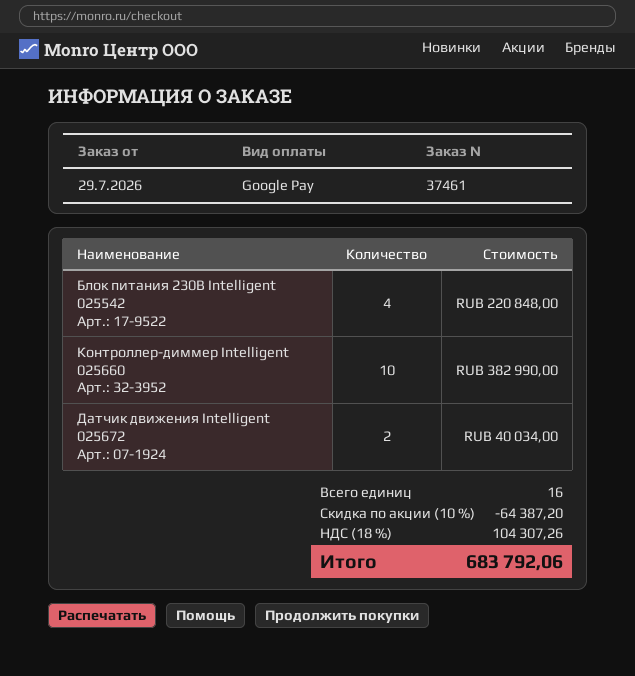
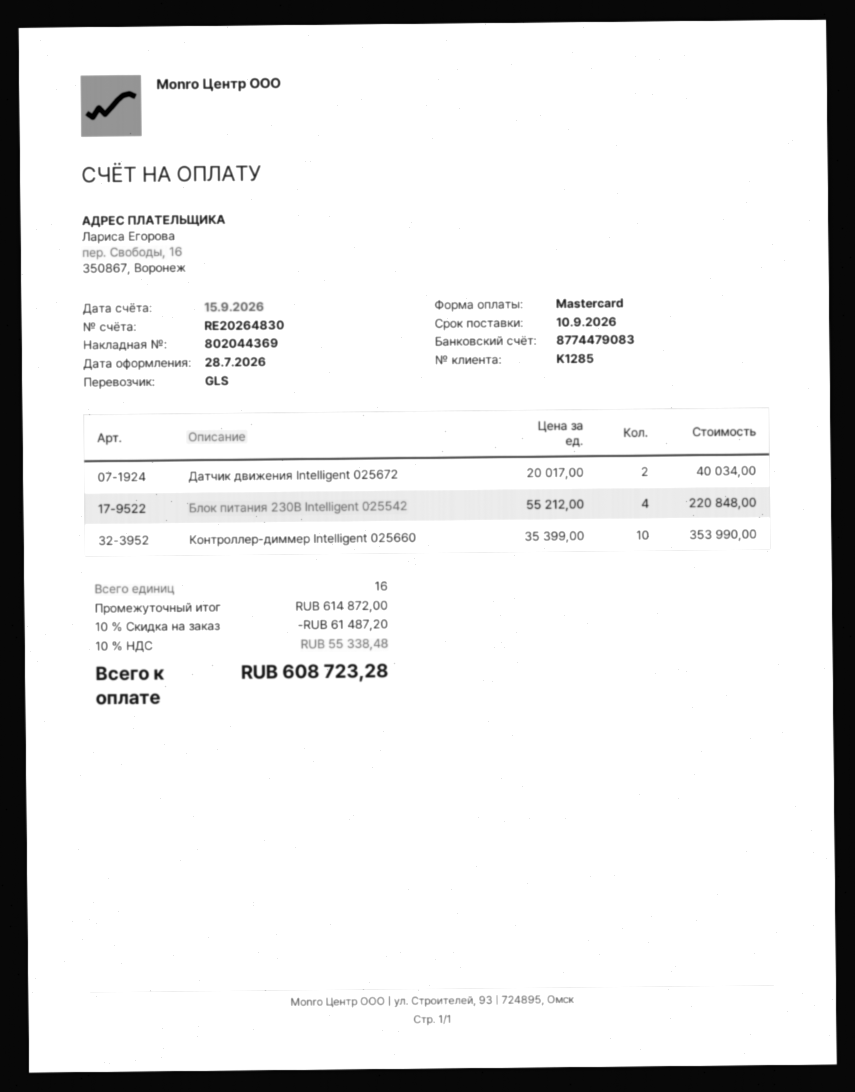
order date: 2026-07-29 -> 2026-07-28
payment method: Google Pay -> Mastercard
Контроллер-диммер Intelligent 025660: 10 for 382990.00 -> 10 for 353990.00
discount: 10% = 64387.20 -> 10% = 61487.20
tax: 18% = 104307.26 -> 10% = 55338.48
total: 683792.06 -> 608723.28

